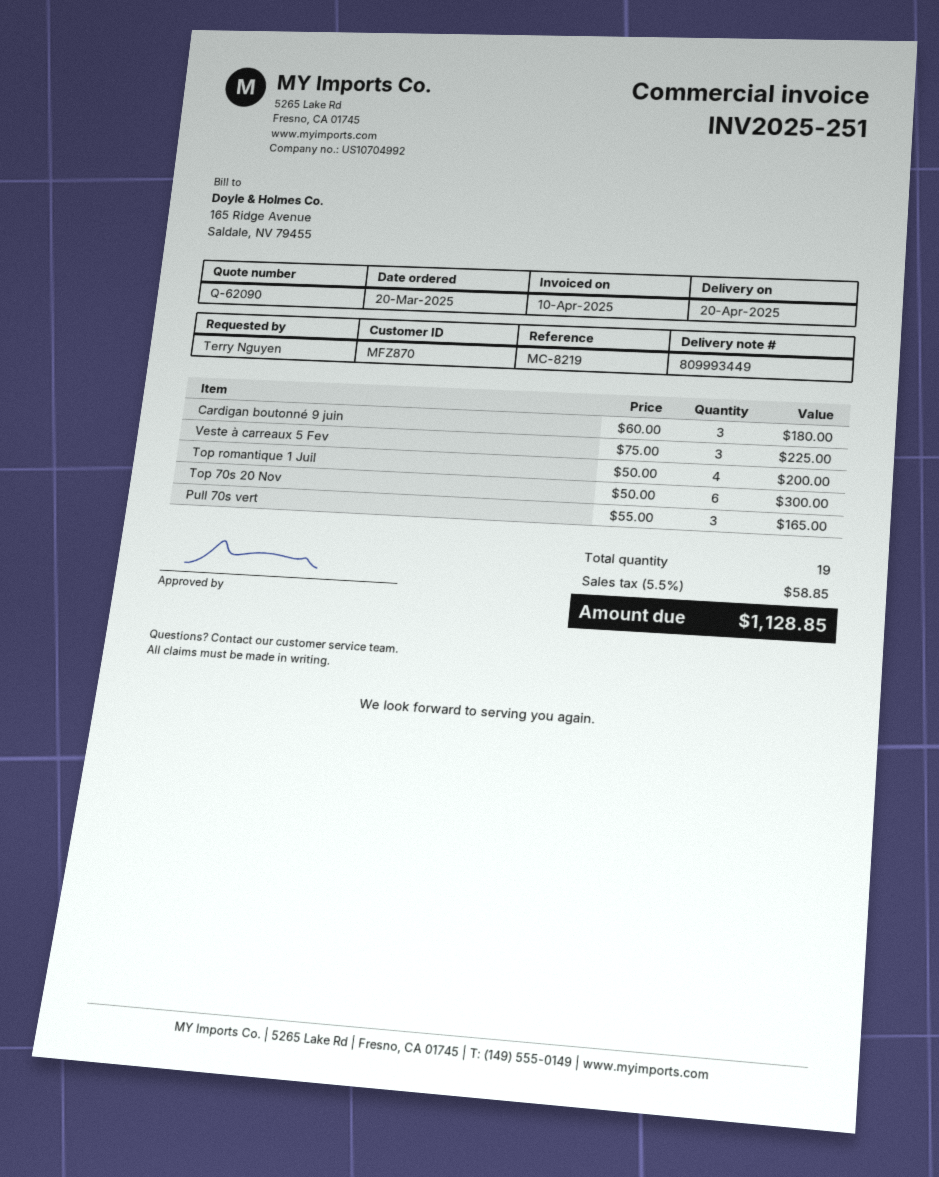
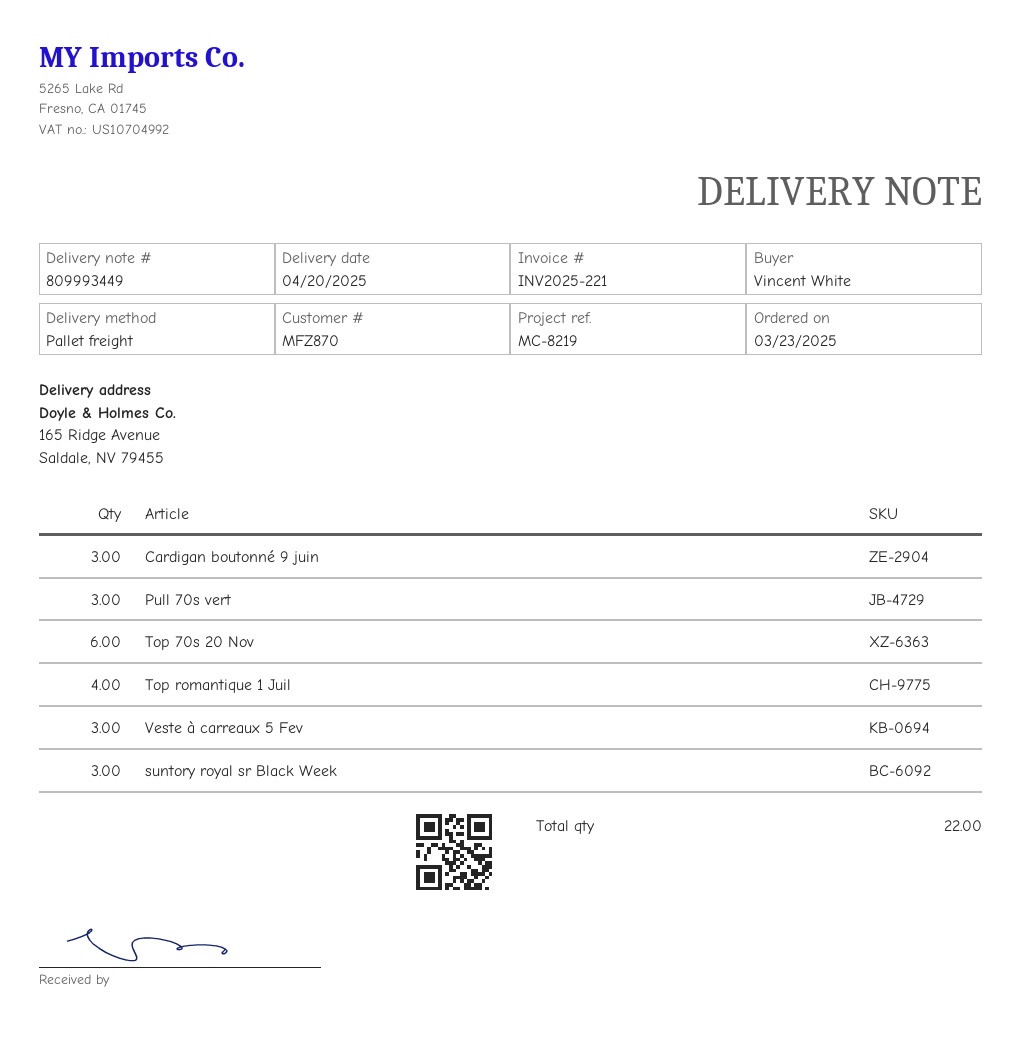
order date: 2025-03-20 -> 2025-03-23
invoice number: INV2025-251 -> INV2025-221
ordered by: Terry Nguyen -> Vincent White
suntory royal sr Black Week: none -> 3
total quantity: 19 -> 22

